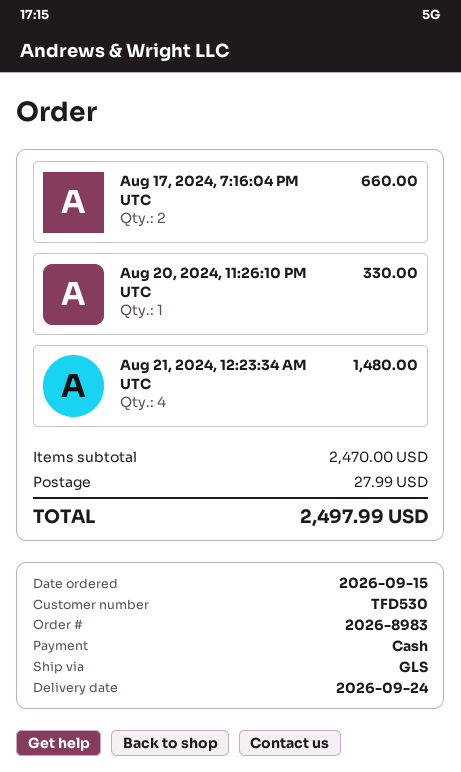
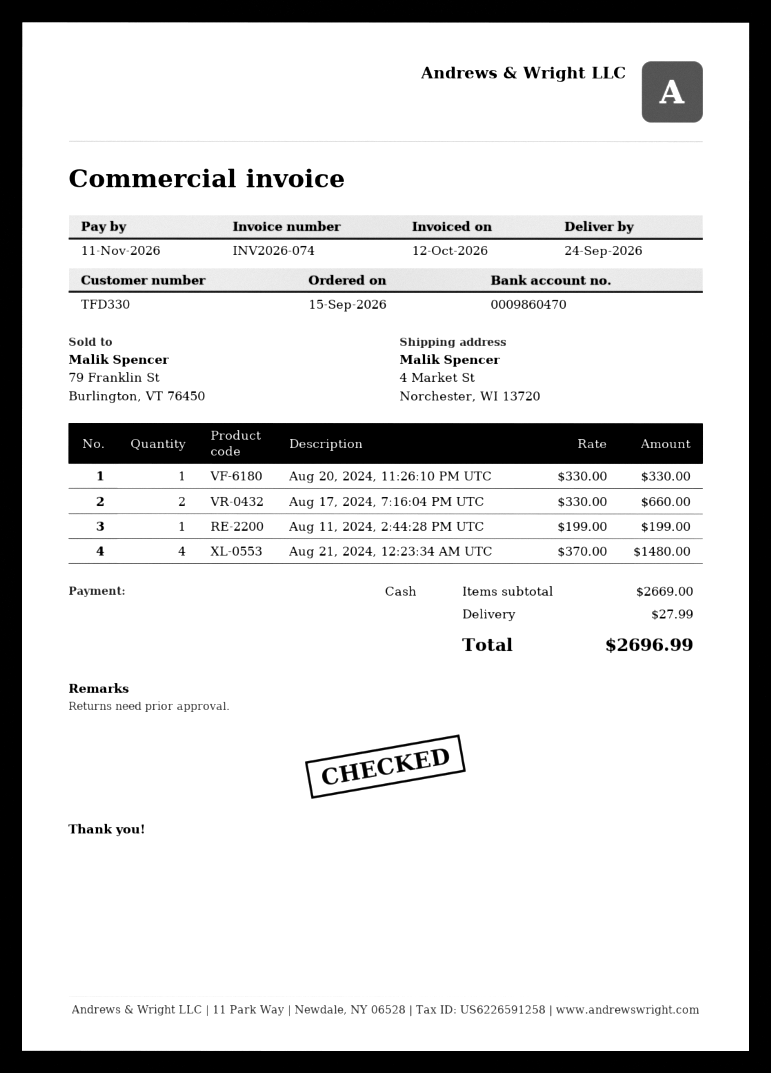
customer number: TFD530 -> TFD330
Aug 11, 2024, 2:44:28 PM UTC: none -> 1 for 199.00
subtotal: 2470.00 -> 2669.00
total: 2497.99 -> 2696.99

